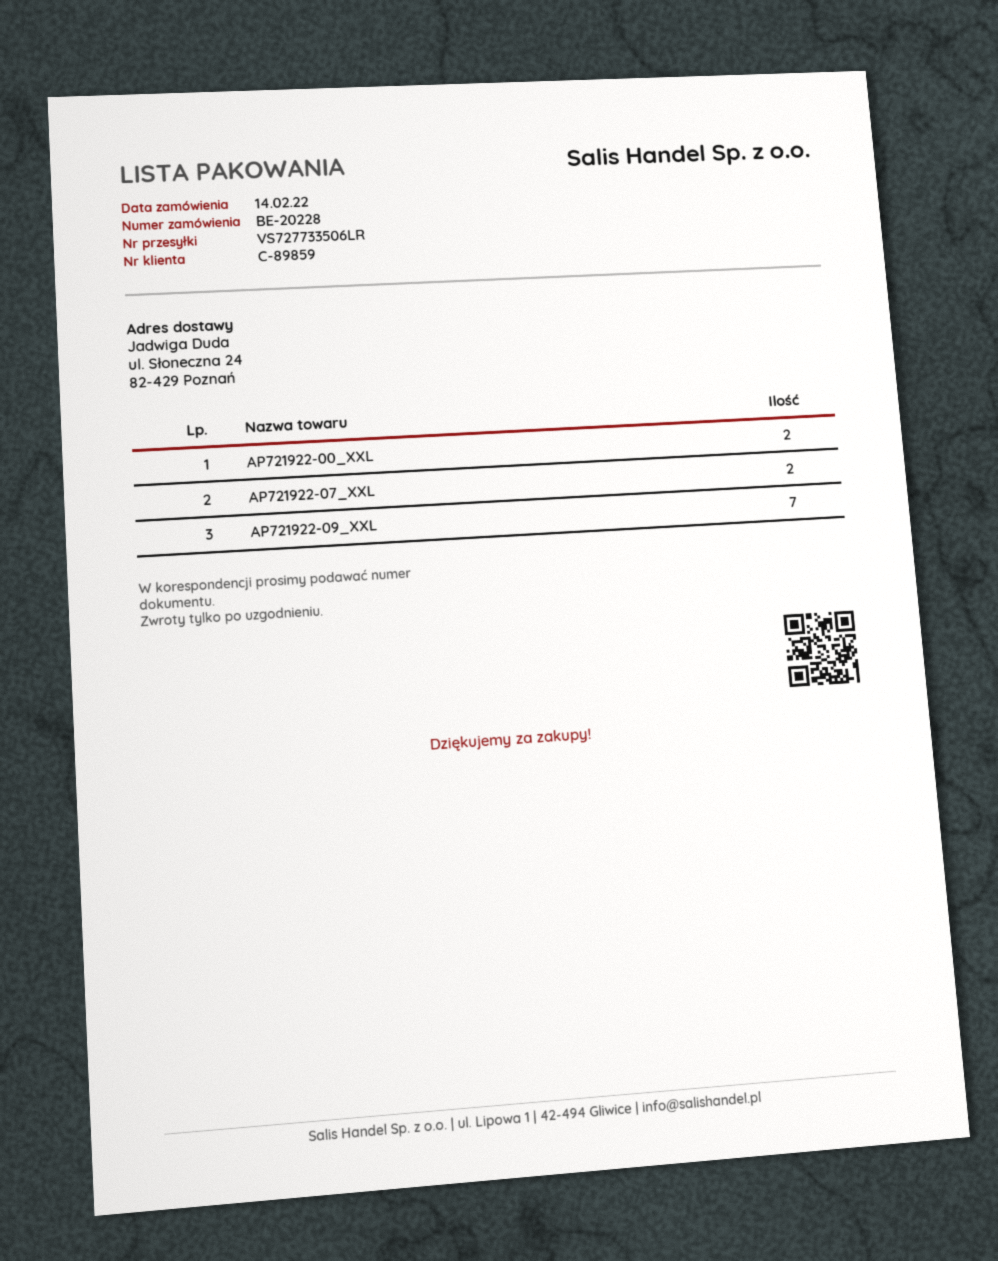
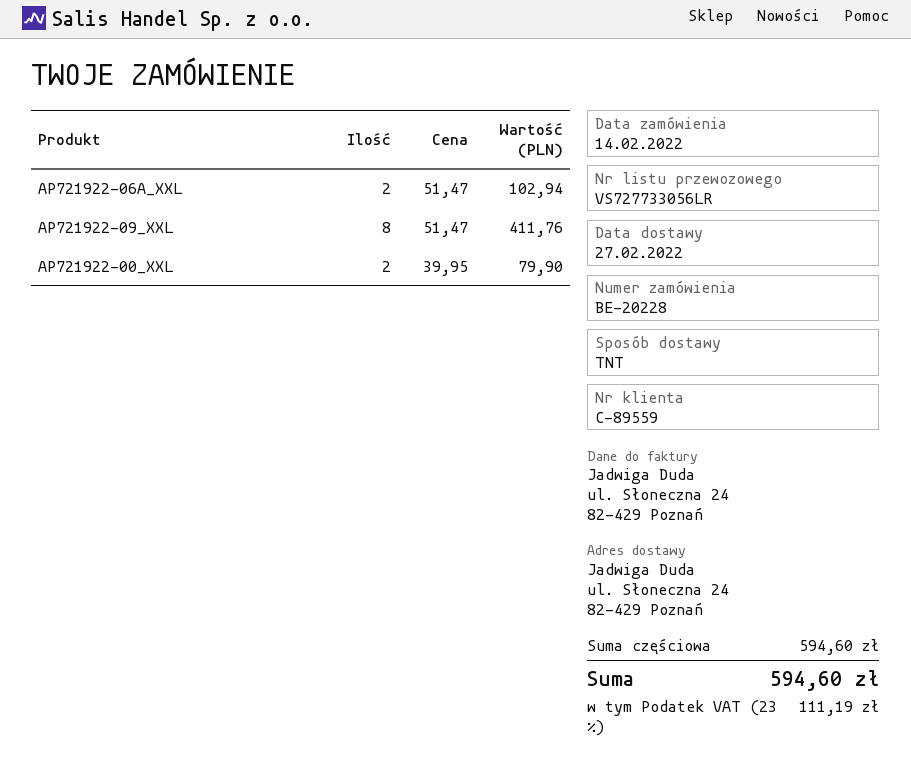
customer number: C-89859 -> C-89559
tracking number: VS727733506LR -> VS727733056LR
AP721922-07_XXL: 2 -> none
AP721922-09_XXL: 7 -> 8
AP721922-06A_XXL: none -> 2

